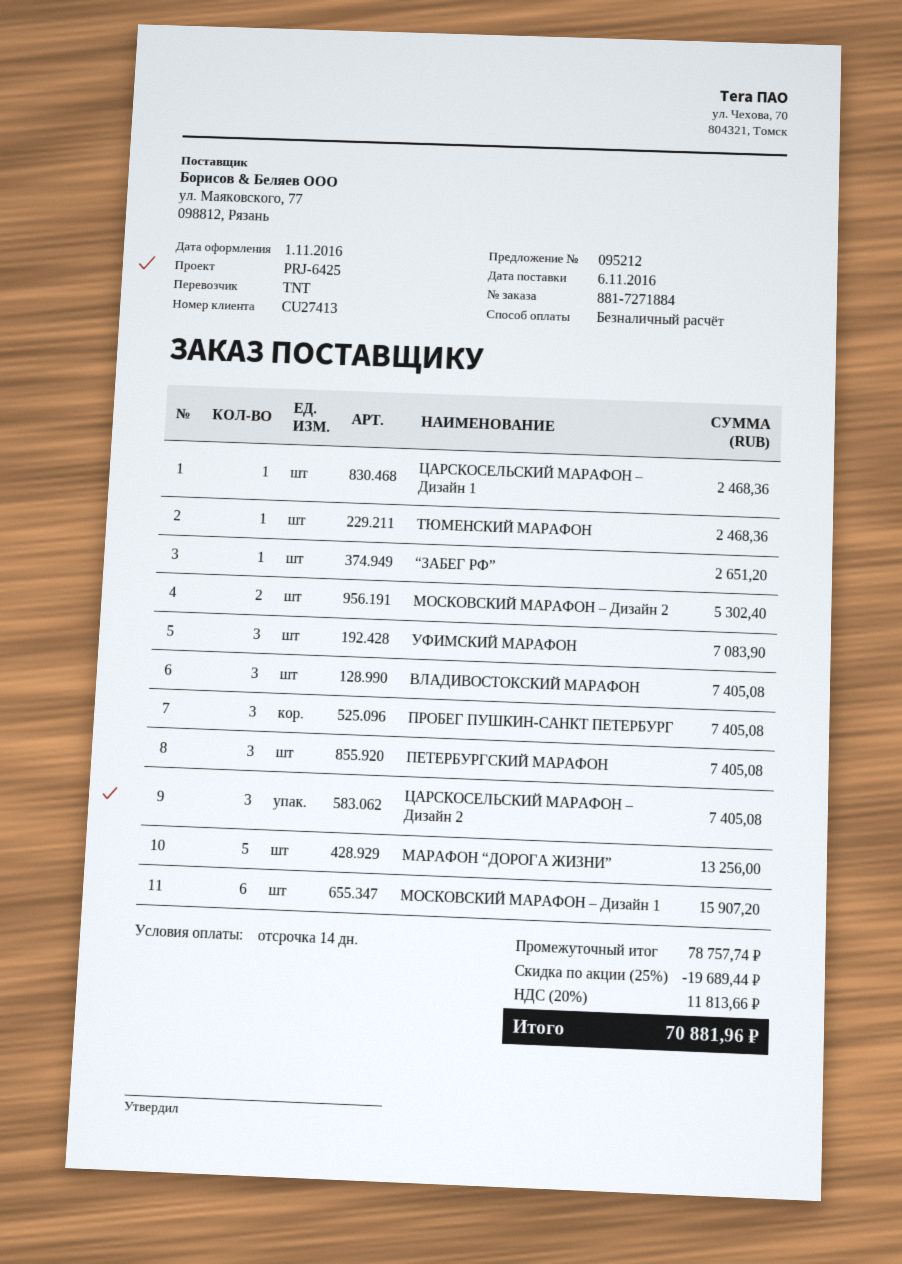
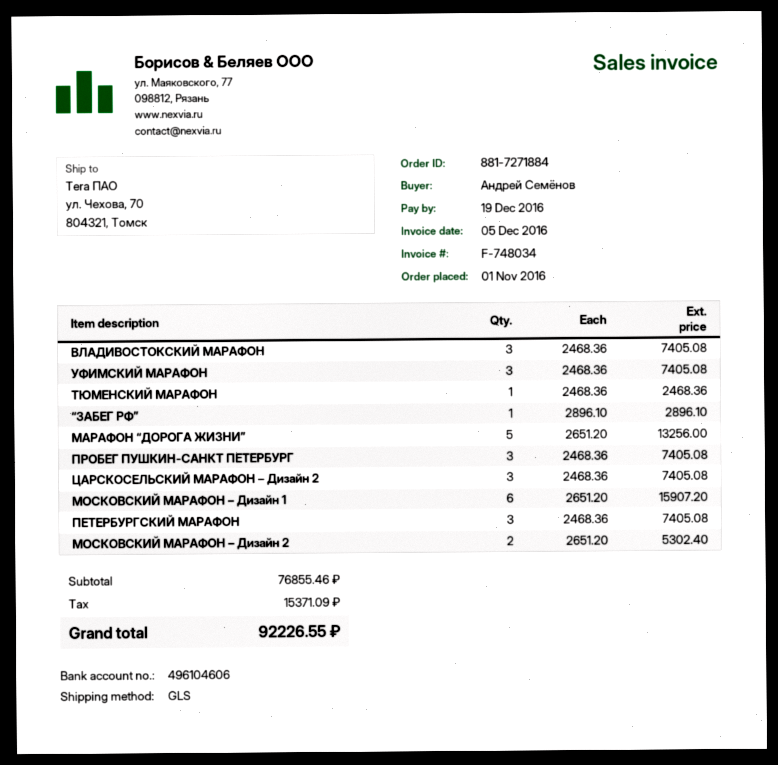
shipping method: TNT -> GLS
ЦАРСКОСЕЛЬСКИЙ МАРАФОН – Дизайн 1: 1 for 2468.36 -> none
“ЗАБЕГ РФ”: 1 for 2651.20 -> 1 for 2896.10
УФИМСКИЙ МАРАФОН: 3 for 7083.90 -> 3 for 7405.08
subtotal: 78757.74 -> 76855.46
discount: 25% = 19689.44 -> none
tax: 11813.66 -> 15371.09
total: 70881.96 -> 92226.55

